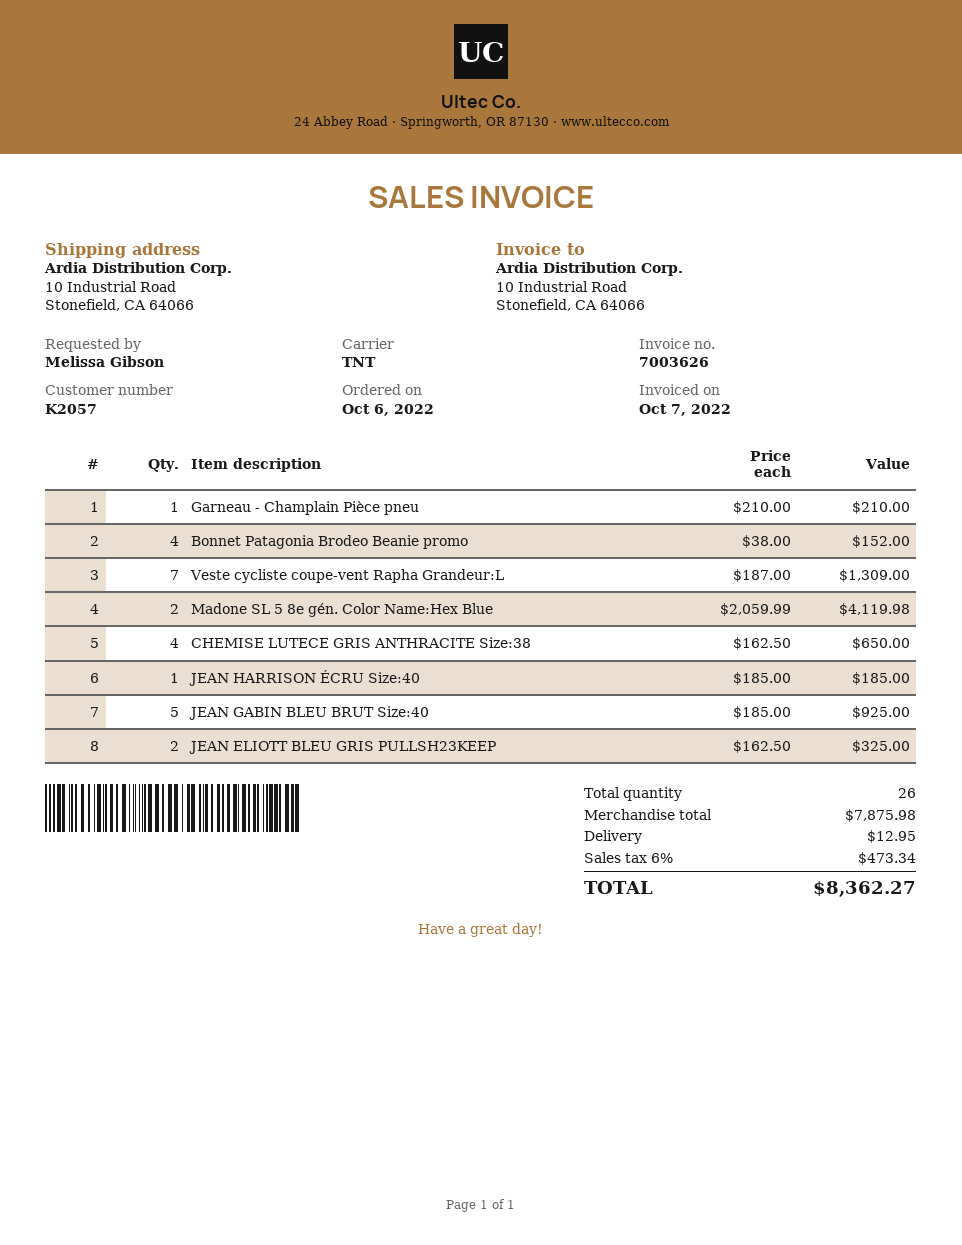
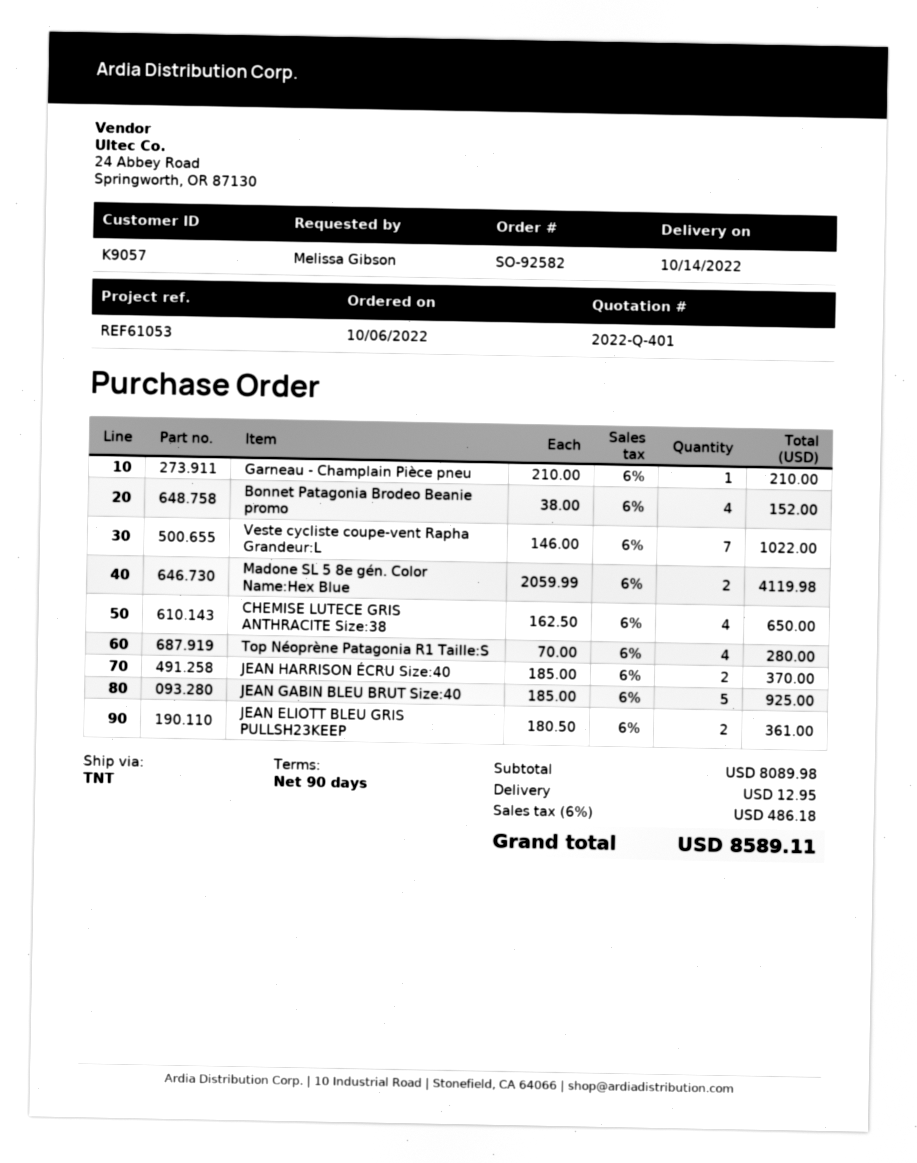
customer number: K2057 -> K9057
Veste cycliste coupe-vent Rapha Grandeur:L: 7 x 187.00 = 1309.00 -> 7 x 146.00 = 1022.00
JEAN HARRISON ÉCRU Size:40: 1 x 185.00 = 185.00 -> 2 x 185.00 = 370.00
JEAN ELIOTT BLEU GRIS PULLSH23KEEP: 2 x 162.50 = 325.00 -> 2 x 180.50 = 361.00
Top Néoprène Patagonia R1 Taille:S: none -> 4 x 70.00 = 280.00
subtotal: 7875.98 -> 8089.98
tax: 6% = 473.34 -> 6% = 486.18
total: 8362.27 -> 8589.11

